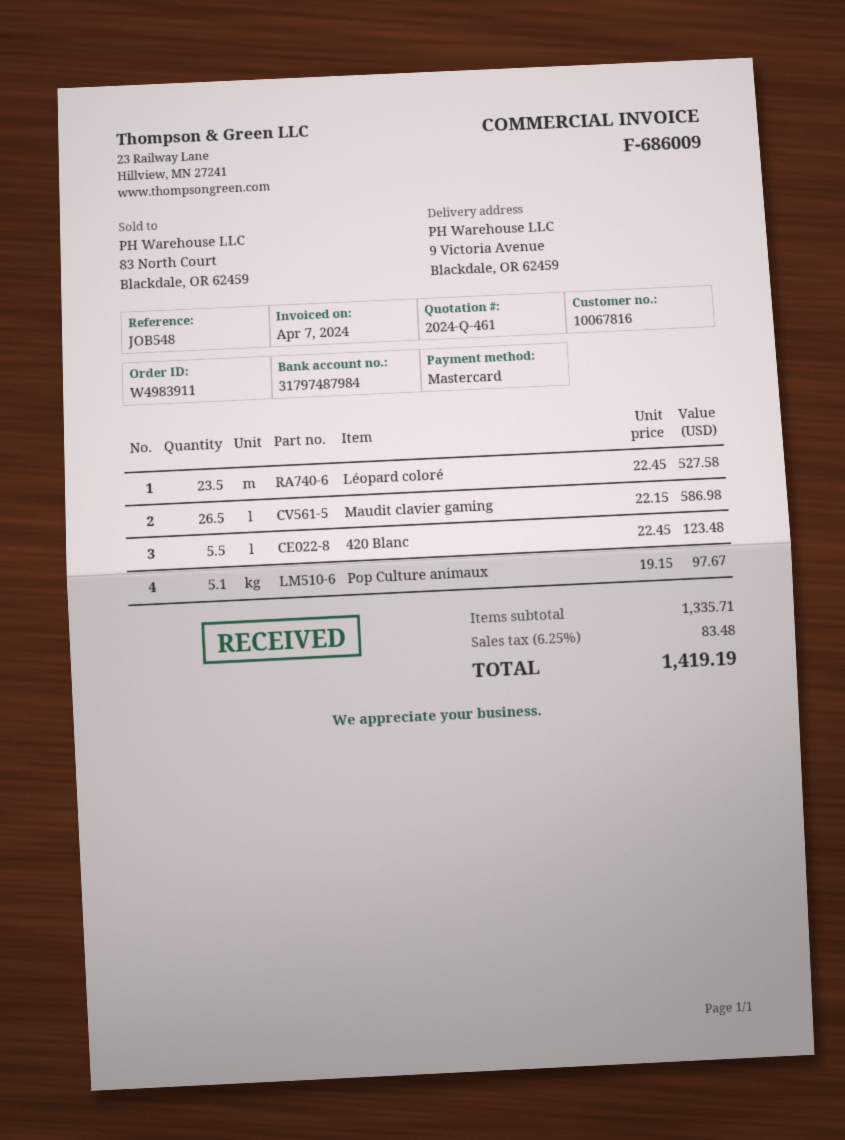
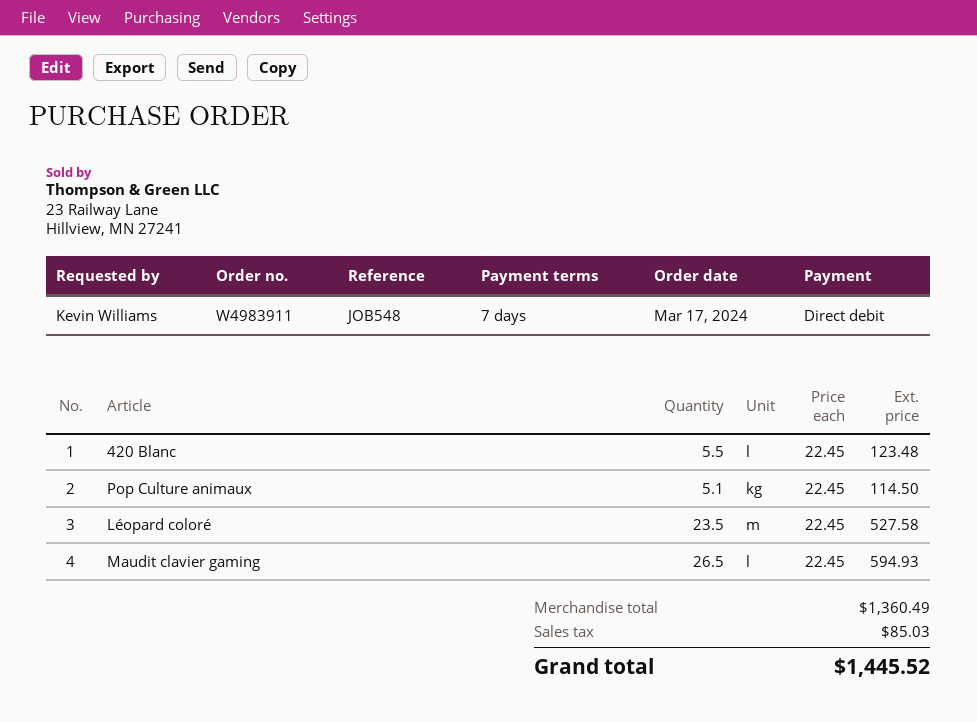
payment method: Mastercard -> direct debit
Maudit clavier gaming: 26.5 x 22.15 = 586.98 -> 26.5 x 22.45 = 594.93
Pop Culture animaux: 5.1 x 19.15 = 97.67 -> 5.1 x 22.45 = 114.50
subtotal: 1335.71 -> 1360.49
tax: 83.48 -> 85.03
total: 1419.19 -> 1445.52

